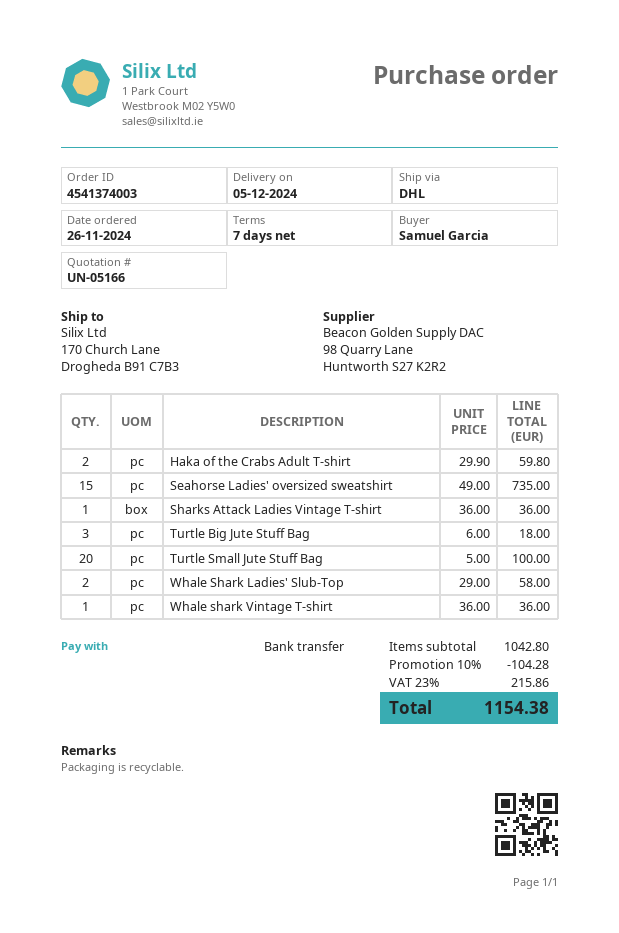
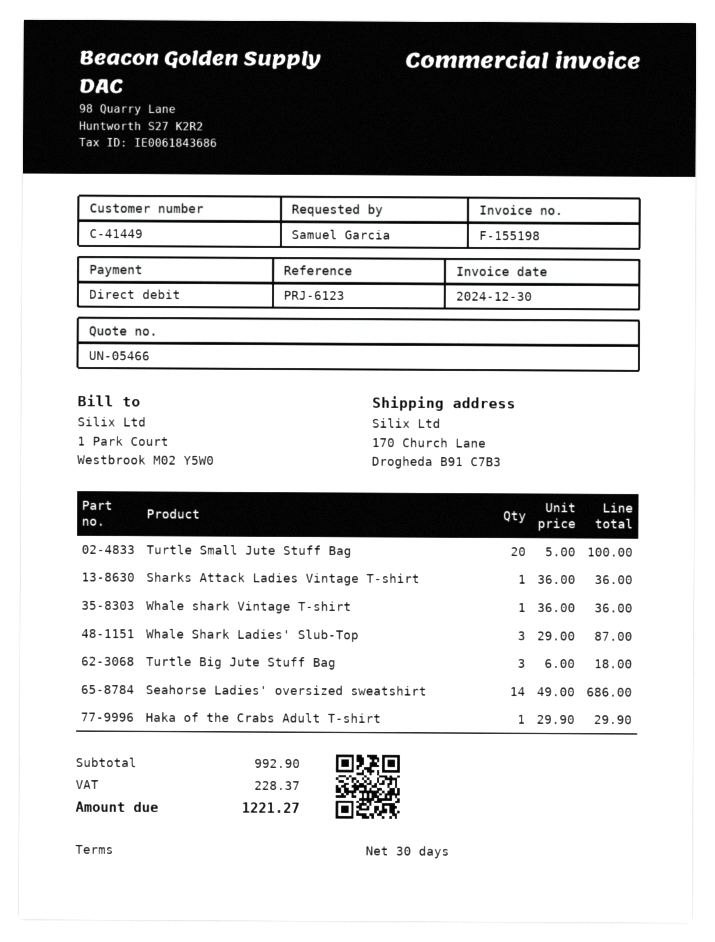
quote number: UN-05166 -> UN-05466
payment terms: 7 days -> 30 days
payment method: bank transfer -> direct debit
Haka of the Crabs Adult T-shirt: 2 x 29.90 = 59.80 -> 1 x 29.90 = 29.90
Seahorse Ladies' oversized sweatshirt: 15 x 49.00 = 735.00 -> 14 x 49.00 = 686.00
Whale Shark Ladies' Slub-Top: 2 x 29.00 = 58.00 -> 3 x 29.00 = 87.00
subtotal: 1042.80 -> 992.90
discount: 10% = 104.28 -> none
tax: 215.86 -> 228.37
total: 1154.38 -> 1221.27

